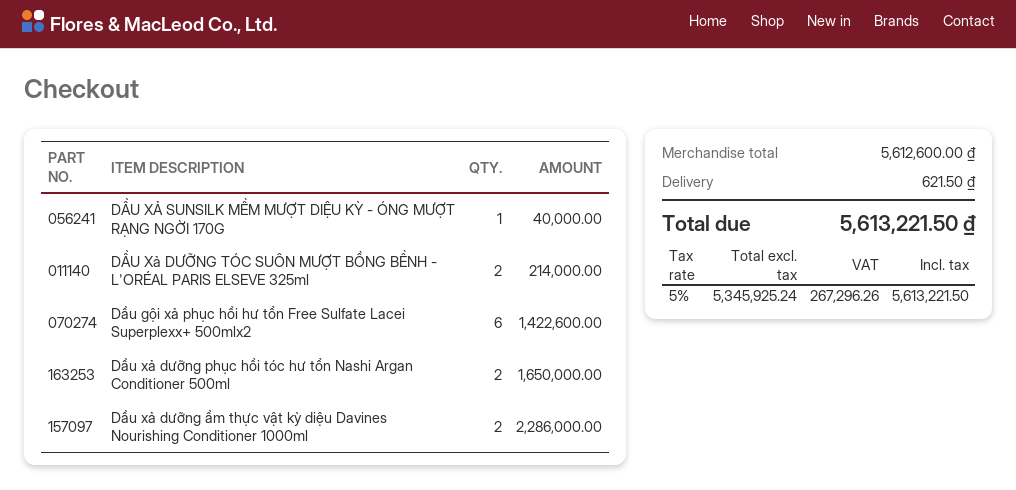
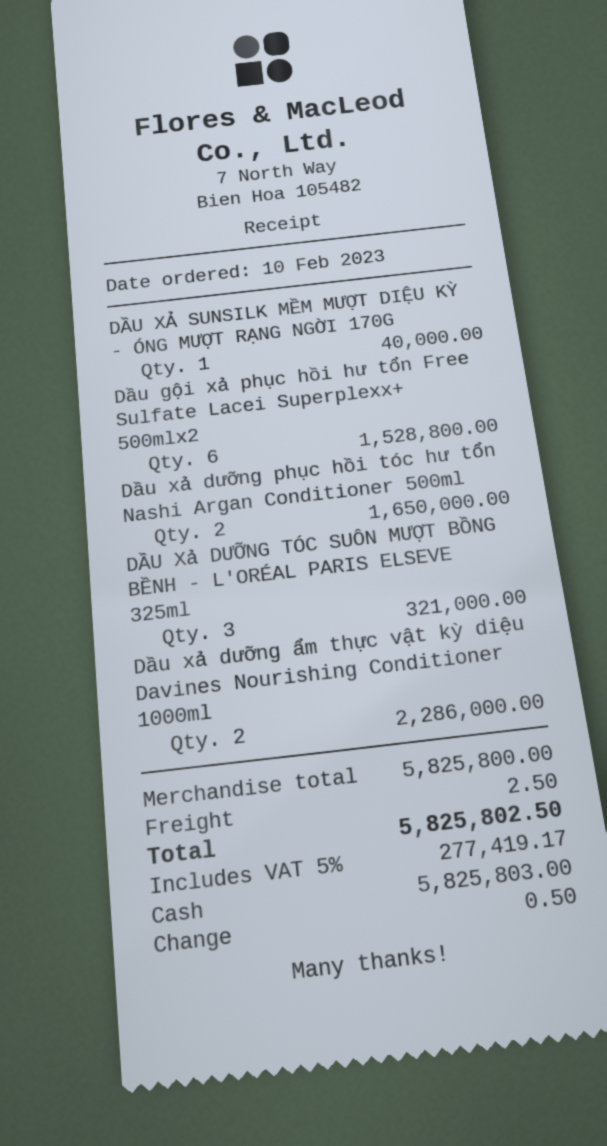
DẦU Xả DƯỠNG TÓC SUÔN MƯỢT BỒNG BỀNH - L'ORÉAL PARIS ELSEVE 325ml: 2 for 214000.00 -> 3 for 321000.00
Dầu gội xả phục hồi hư tổn Free Sulfate Lacei Superplexx+ 500mlx2: 6 for 1422600.00 -> 6 for 1528800.00
subtotal: 5612600.00 -> 5825800.00
shipping: 621.50 -> 2.50
tax: 5% = 267296.26 -> 5% = 277419.17
total: 5613221.50 -> 5825802.50

